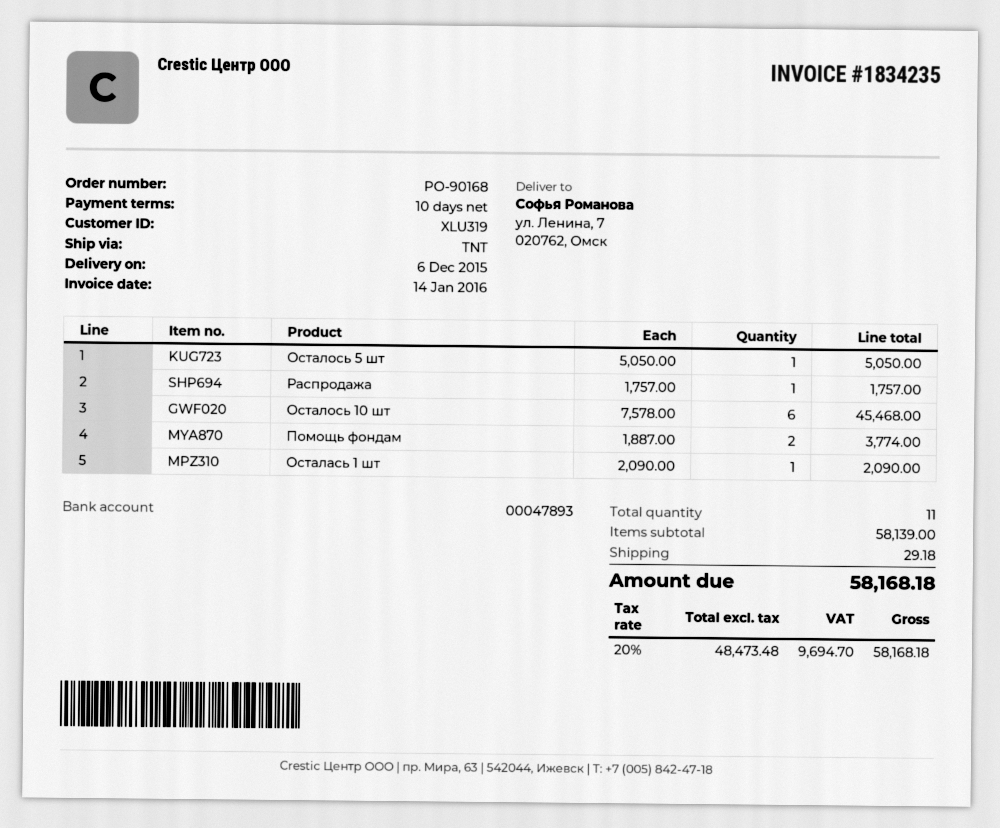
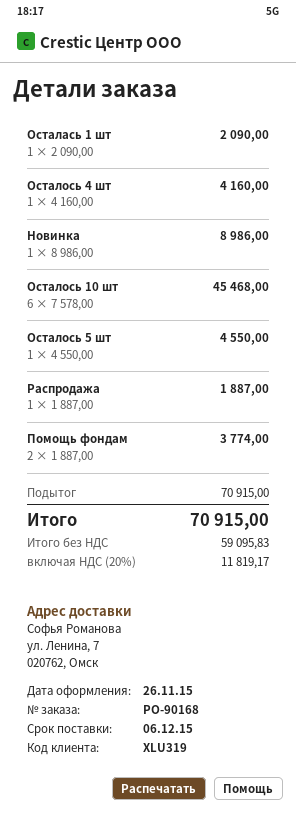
Осталось 5 шт: 1 x 5050.00 = 5050.00 -> 1 x 4550.00 = 4550.00
Распродажа: 1 x 1757.00 = 1757.00 -> 1 x 1887.00 = 1887.00
Осталось 4 шт: none -> 1 x 4160.00 = 4160.00
Новинка: none -> 1 x 8986.00 = 8986.00
subtotal: 58139.00 -> 70915.00
shipping: 29.18 -> none
net: 48473.48 -> 59095.83
tax: 20% = 9694.70 -> 20% = 11819.17
total: 58168.18 -> 70915.00

